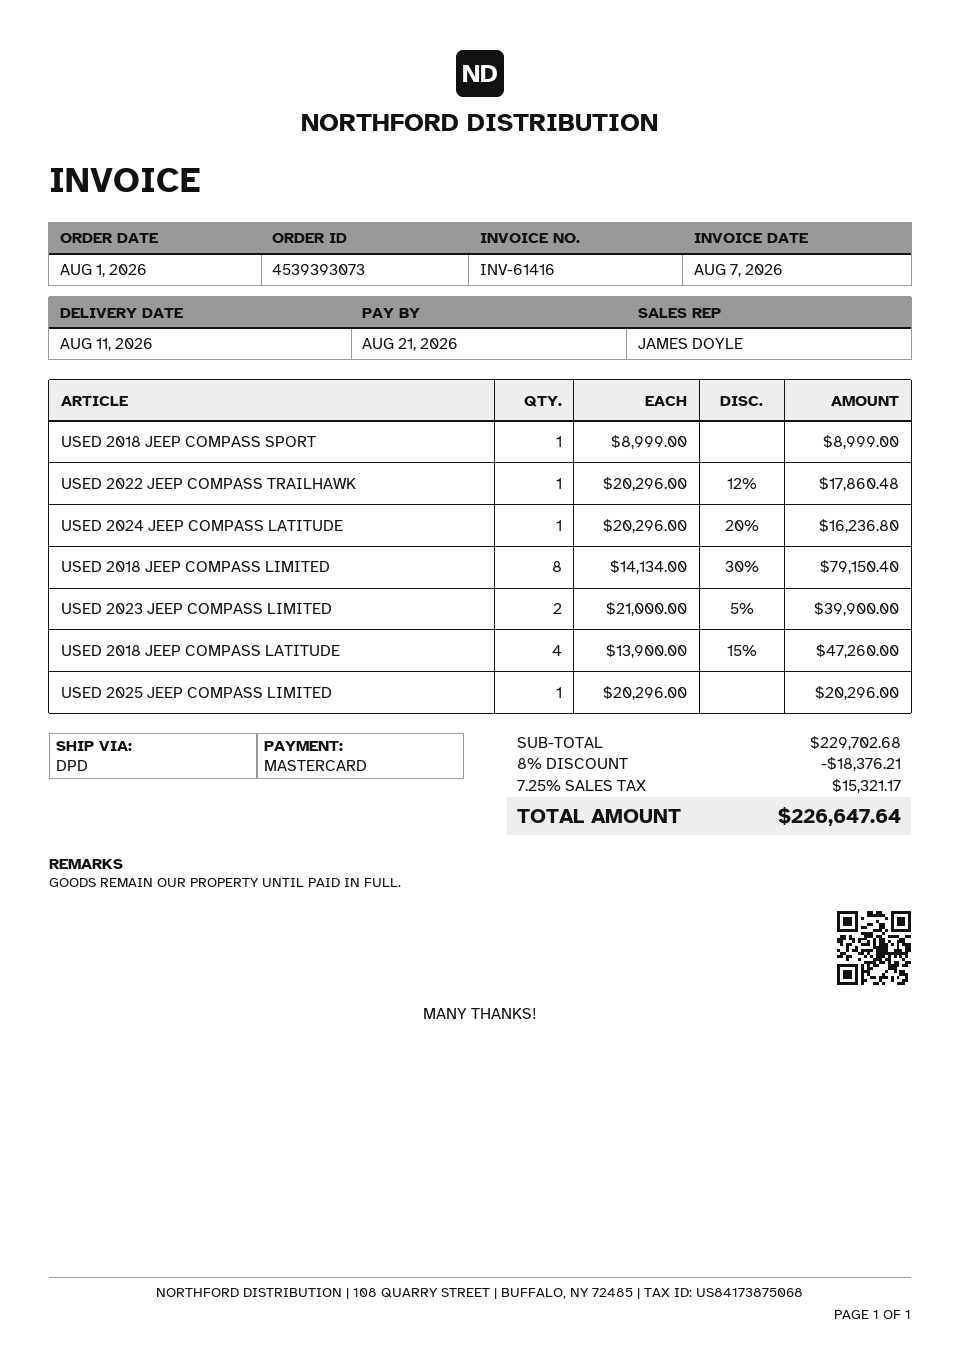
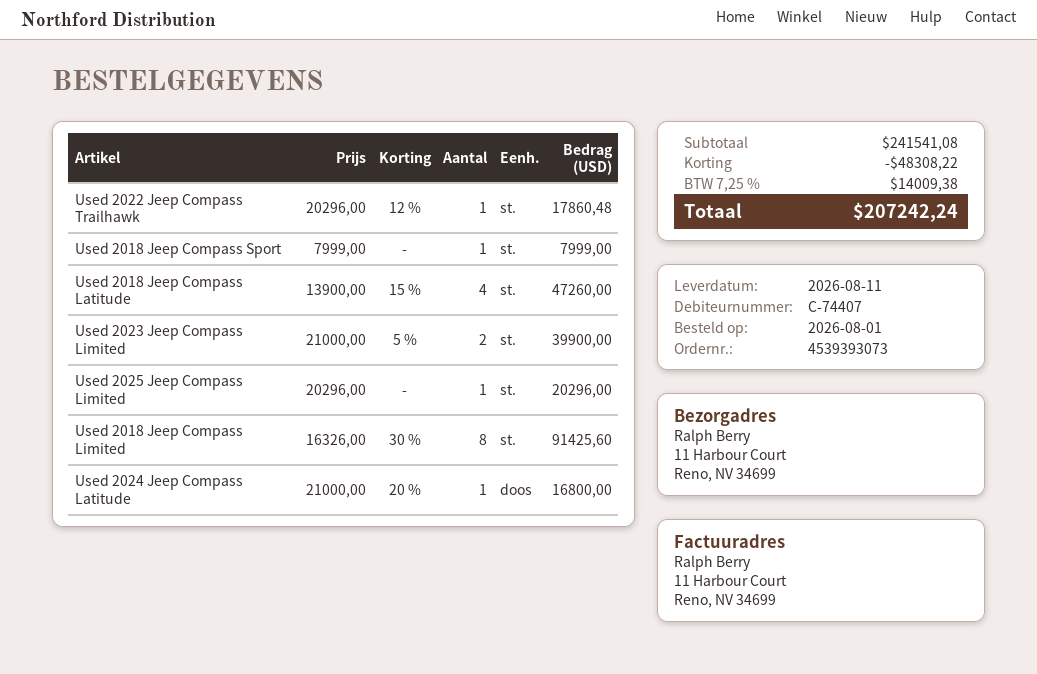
USED 2018 JEEP COMPASS SPORT: 1 x 8999.00 = 8999.00 -> 1 x 7999.00 = 7999.00
USED 2024 JEEP COMPASS LATITUDE: 1 x 20296.00 - 20% = 16236.80 -> 1 x 21000.00 - 20% = 16800.00
USED 2018 JEEP COMPASS LIMITED: 8 x 14134.00 - 30% = 79150.40 -> 8 x 16326.00 - 30% = 91425.60
subtotal: 229702.68 -> 241541.08
discount: 18376.21 -> 48308.22
tax: 7.25% = 15321.17 -> 7.25% = 14009.38
total: 226647.64 -> 207242.24

